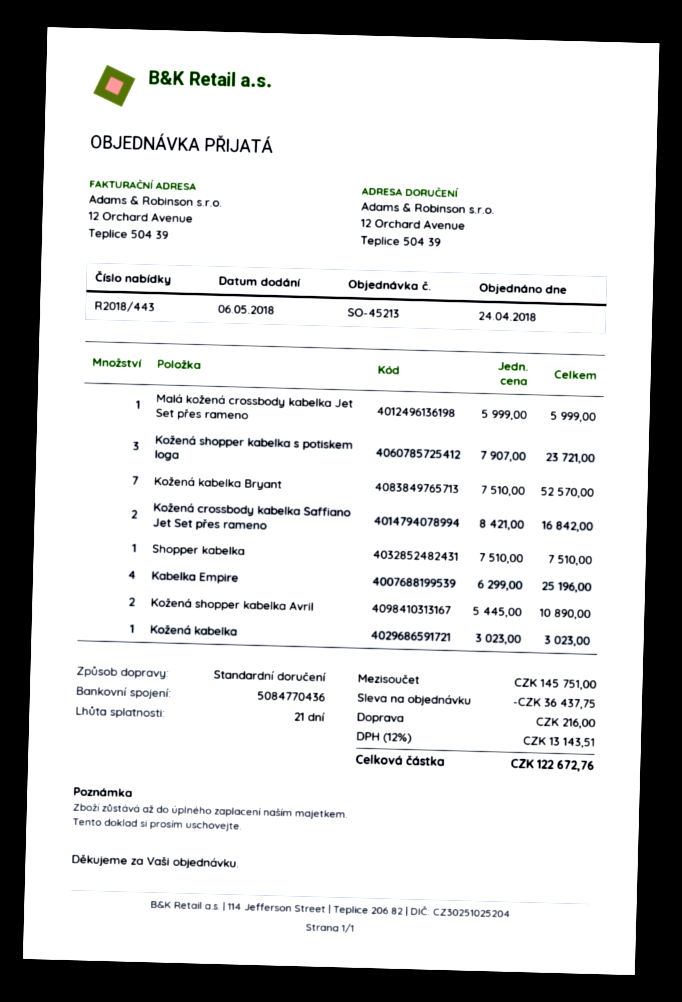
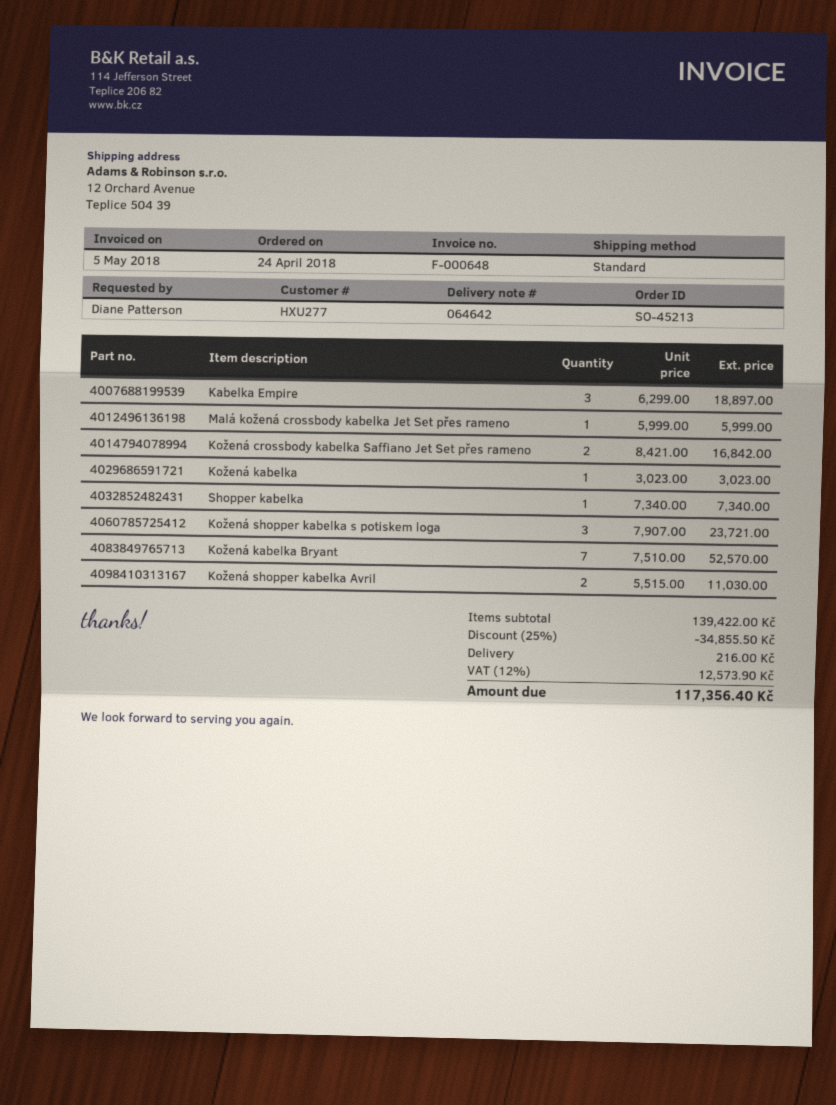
Shopper kabelka: 1 x 7510.00 = 7510.00 -> 1 x 7340.00 = 7340.00
Kabelka Empire: 4 x 6299.00 = 25196.00 -> 3 x 6299.00 = 18897.00
Kožená shopper kabelka Avril: 2 x 5445.00 = 10890.00 -> 2 x 5515.00 = 11030.00
subtotal: 145751.00 -> 139422.00
discount: 36437.75 -> 34855.50
tax: 12% = 13143.51 -> 12% = 12573.90
total: 122672.76 -> 117356.40

